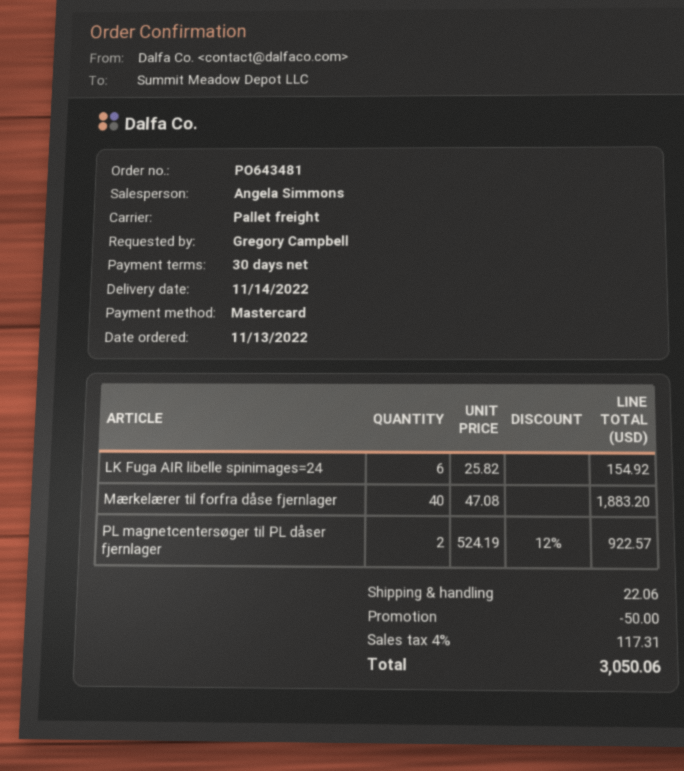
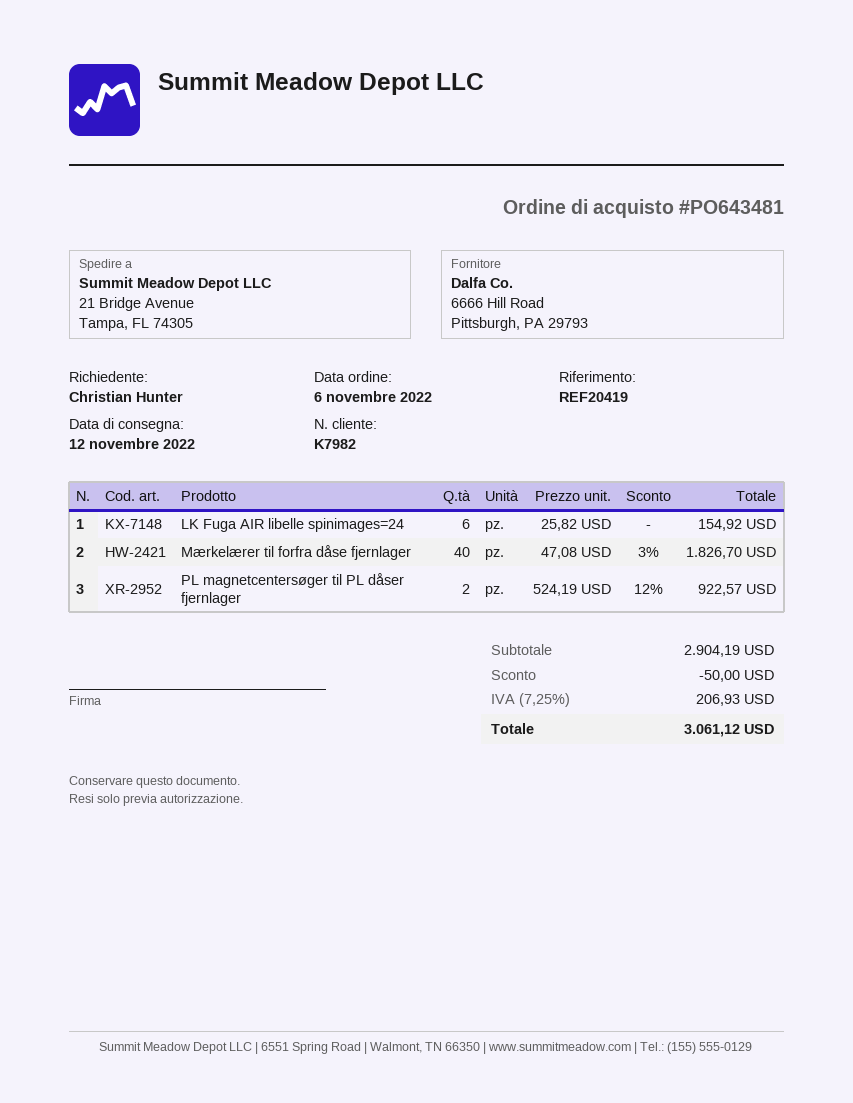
order date: 2022-11-13 -> 2022-11-06
delivery date: 2022-11-14 -> 2022-11-12
ordered by: Gregory Campbell -> Christian Hunter
Mærkelærer til forfra dåse fjernlager: 40 x 47.08 = 1883.20 -> 40 x 47.08 - 3% = 1826.70
shipping: 22.06 -> none
tax: 4% = 117.31 -> 7.25% = 206.93
total: 3050.06 -> 3061.12

